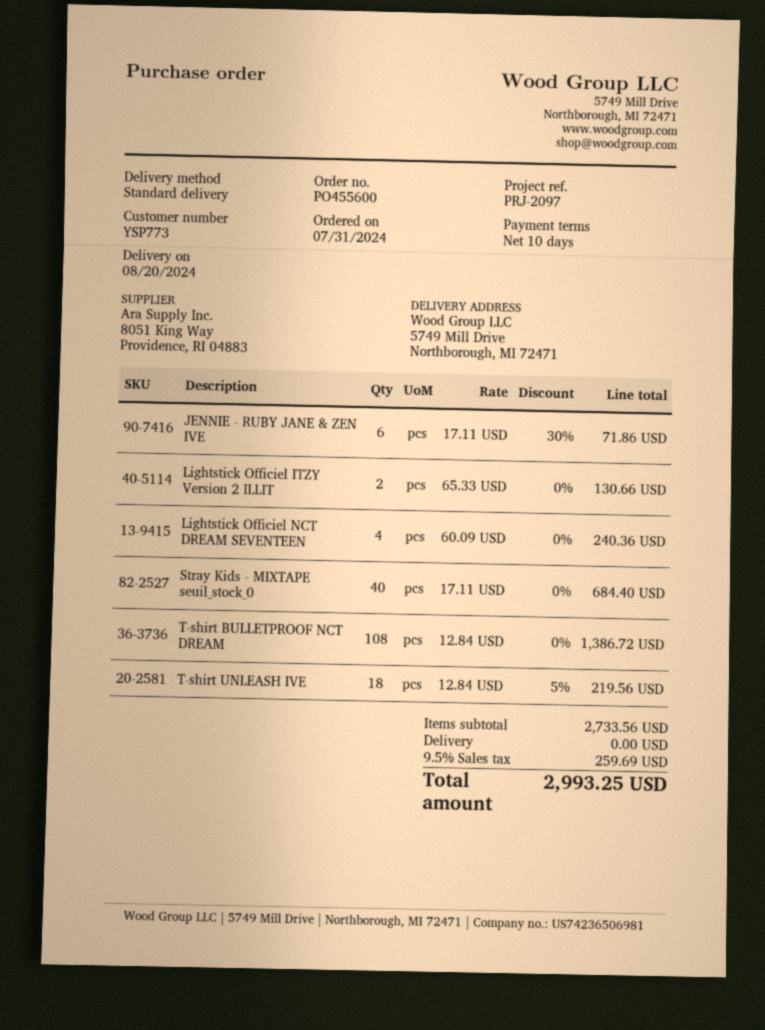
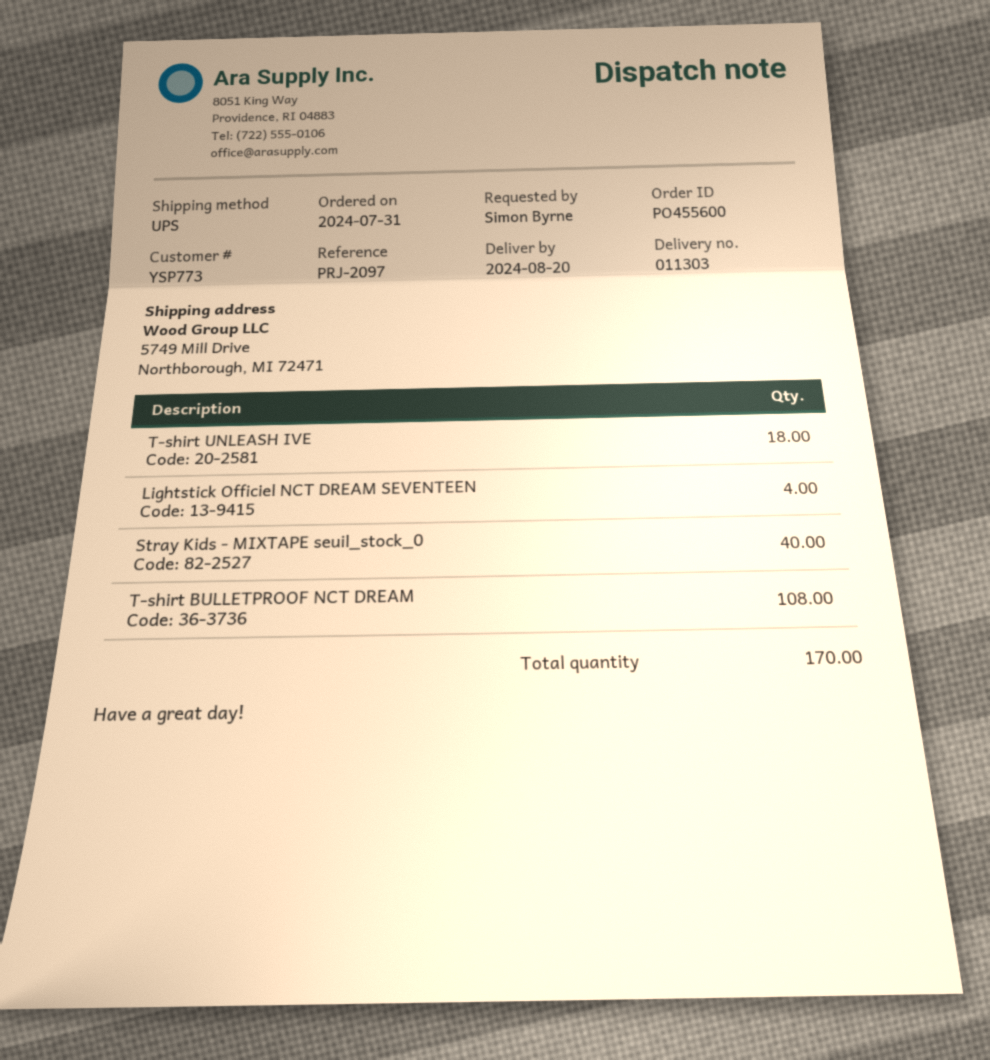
shipping method: standard -> UPS
JENNIE - RUBY JANE & ZEN IVE: 6 -> none
Lightstick Officiel ITZY Version 2 ILLIT: 2 -> none

